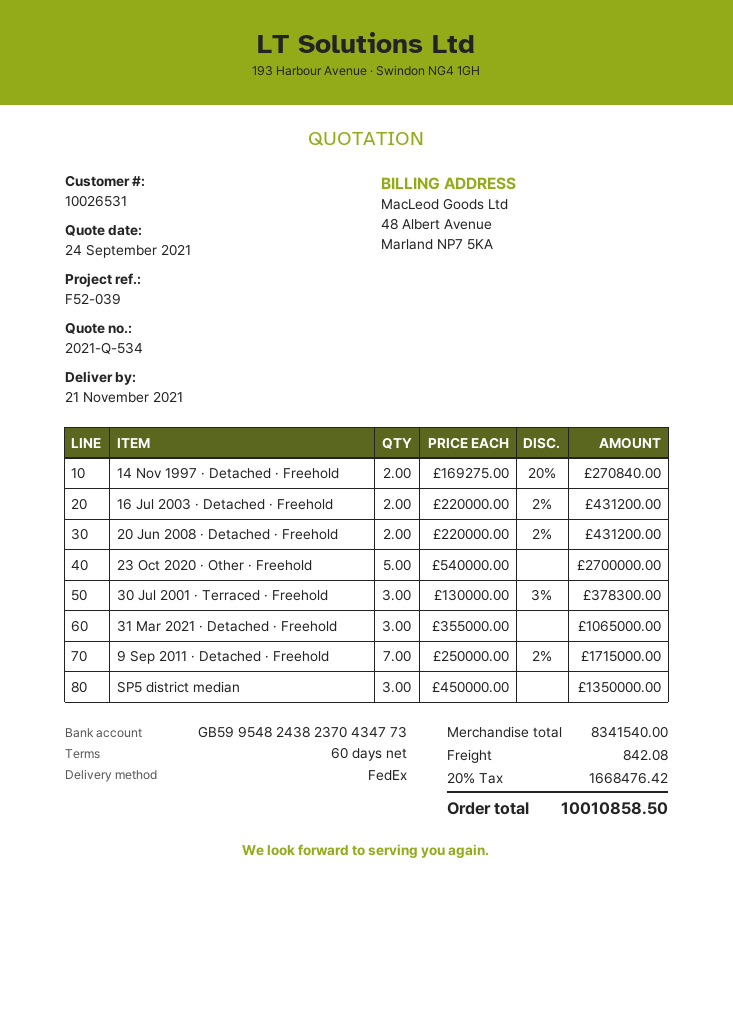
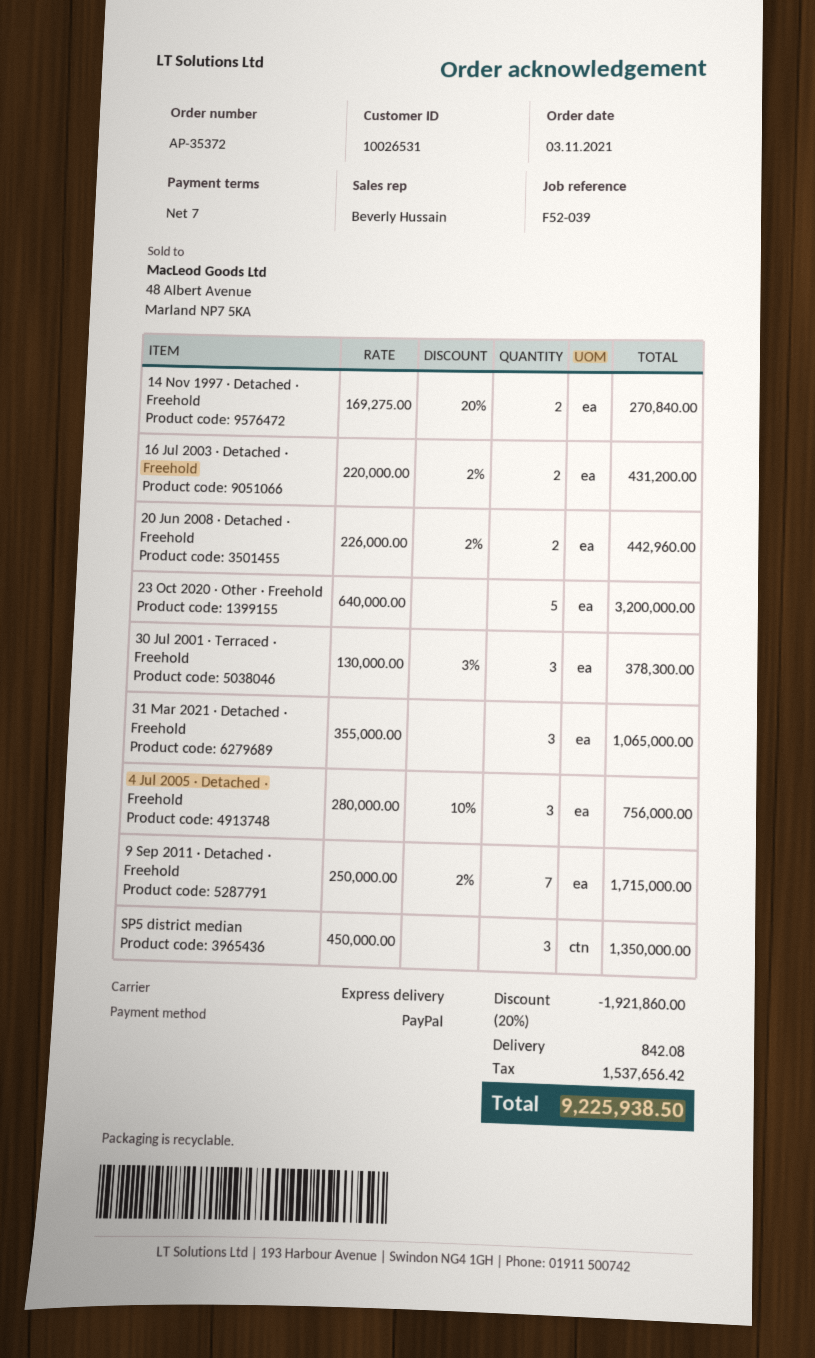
payment terms: 60 days -> 7 days
shipping method: FedEx -> express
20 Jun 2008 · Detached · Freehold: 2 x 220000.00 - 2% = 431200.00 -> 2 x 226000.00 - 2% = 442960.00
23 Oct 2020 · Other · Freehold: 5 x 540000.00 = 2700000.00 -> 5 x 640000.00 = 3200000.00
4 Jul 2005 · Detached · Freehold: none -> 3 x 280000.00 - 10% = 756000.00
discount: none -> 20% = 1921860.00
tax: 1668476.42 -> 1537656.42
total: 10010858.50 -> 9225938.50

